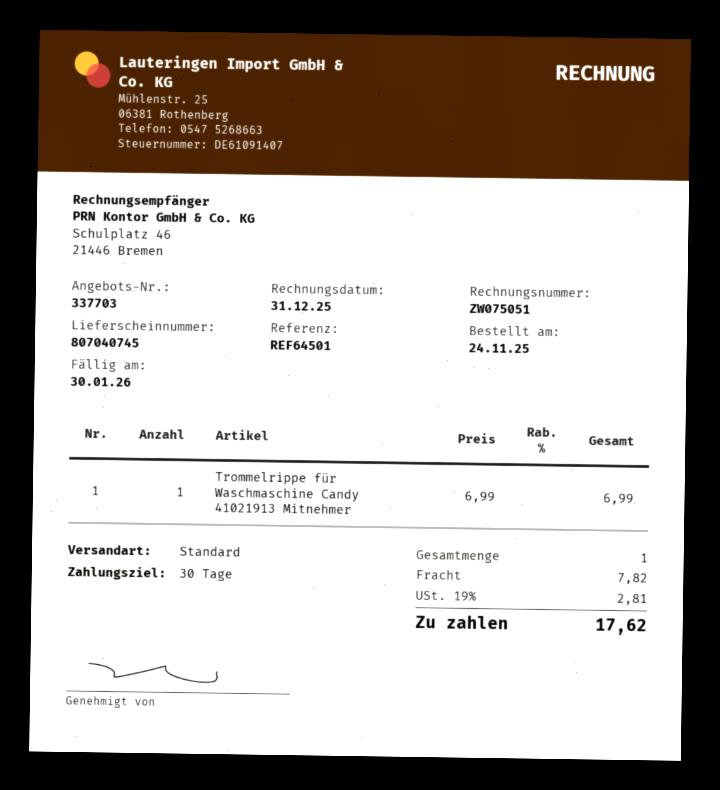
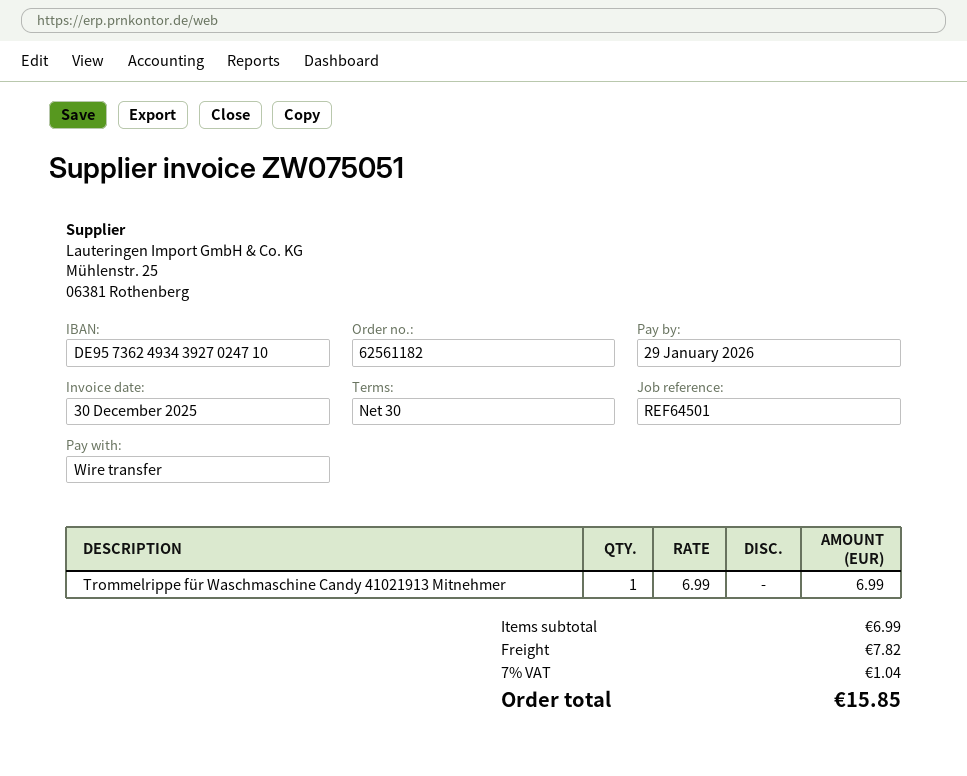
invoice date: 2025-12-31 -> 2025-12-30
due date: 2026-01-30 -> 2026-01-29
tax: 19% = 2.81 -> 7% = 1.04
total: 17.62 -> 15.85

